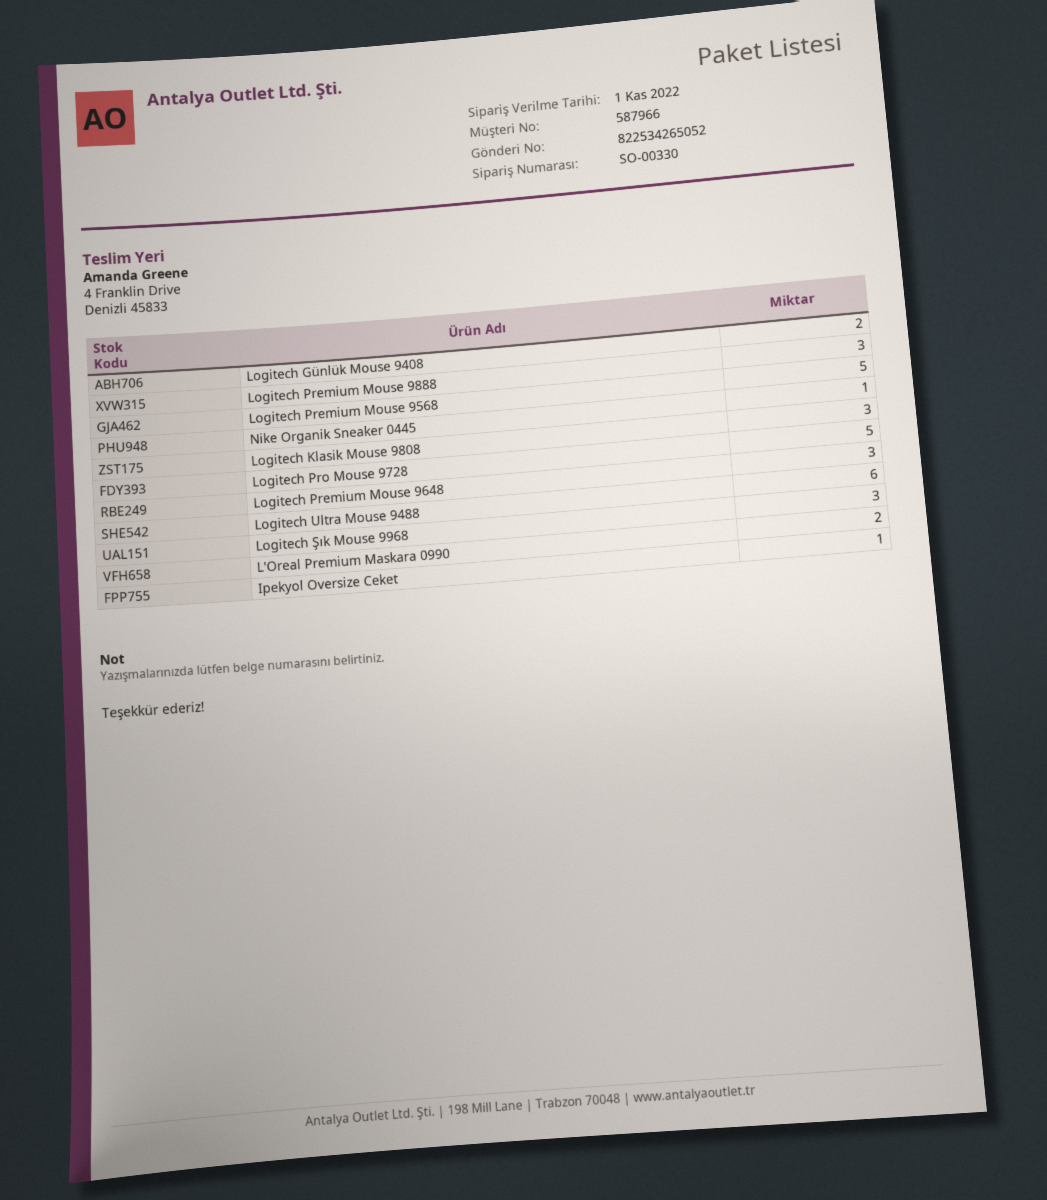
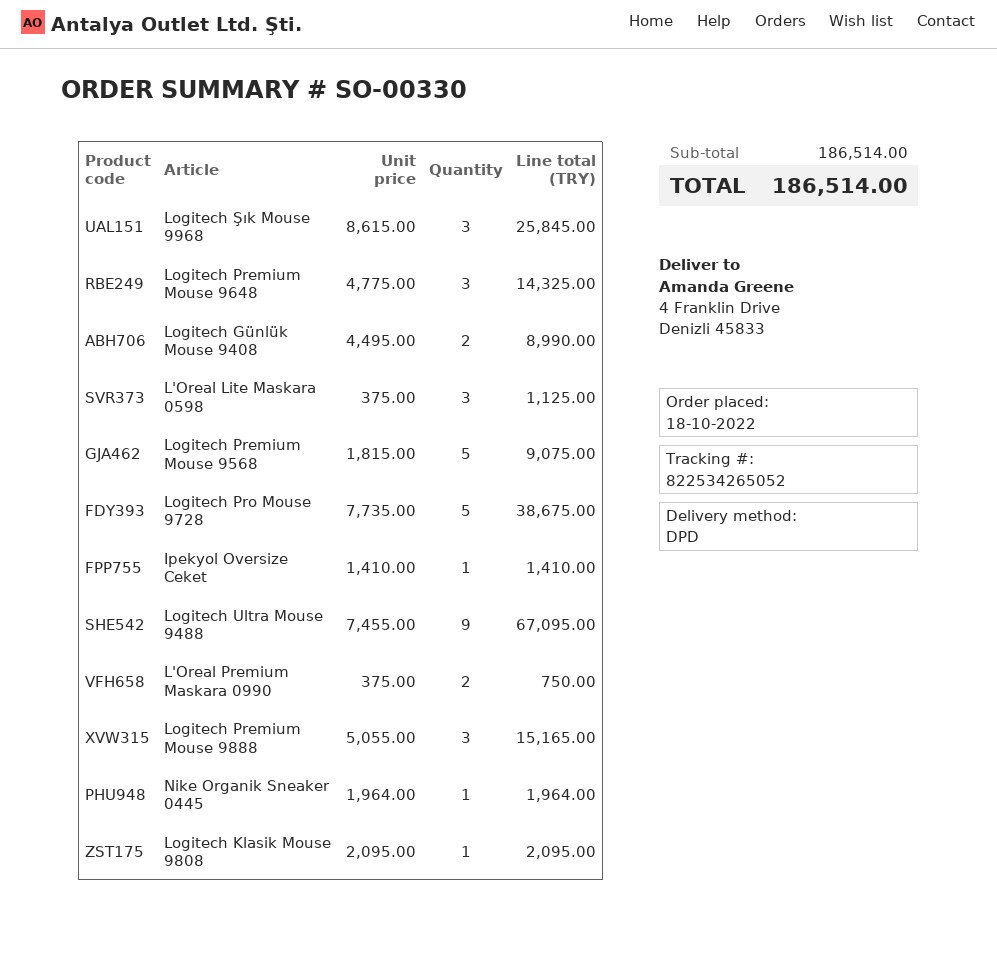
order date: 2022-11-01 -> 2022-10-18
Logitech Klasik Mouse 9808: 3 -> 1
Logitech Ultra Mouse 9488: 6 -> 9
L'Oreal Lite Maskara 0598: none -> 3

